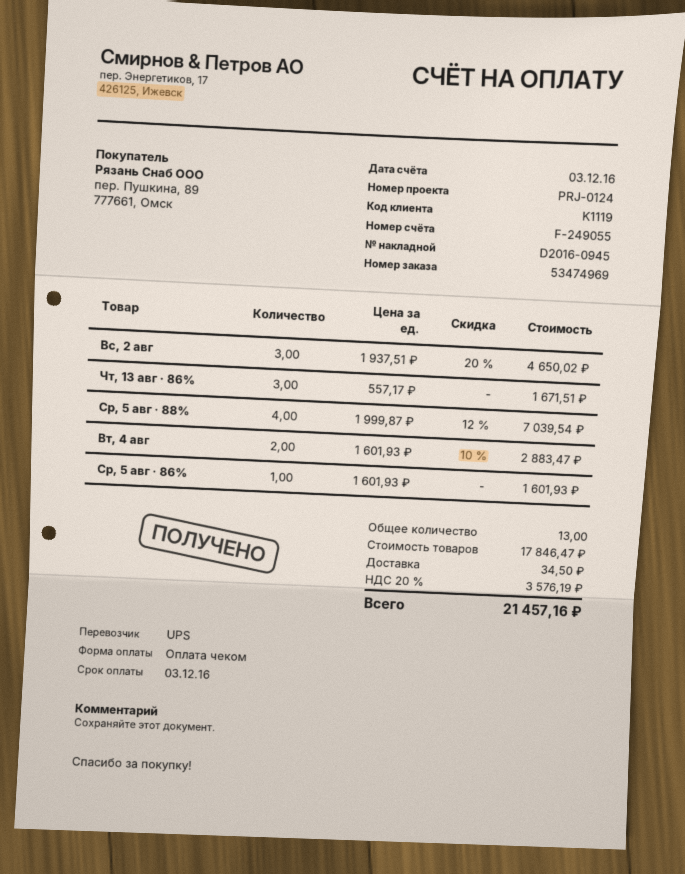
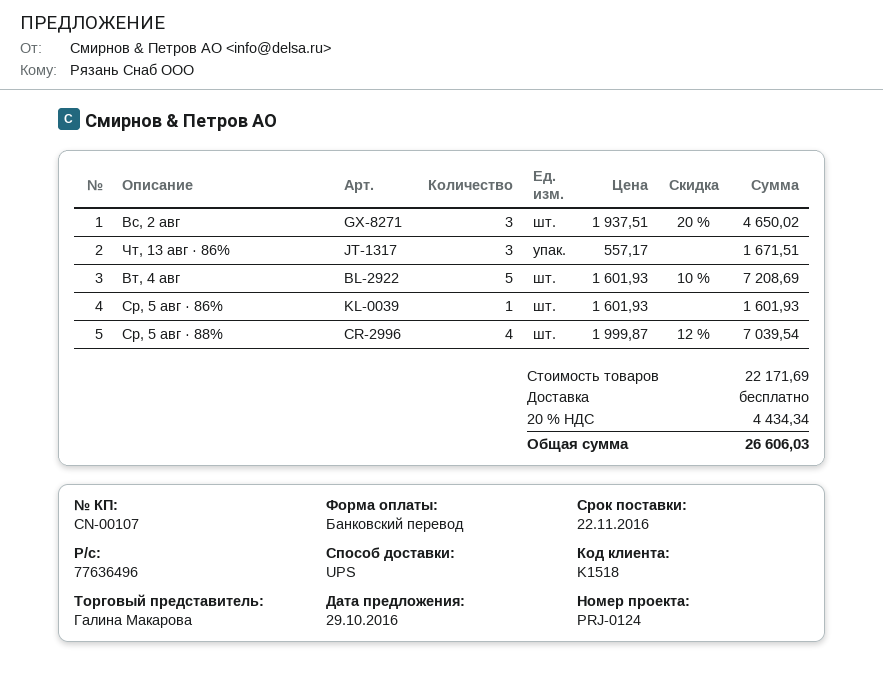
customer number: K1119 -> K1518
payment method: cheque -> bank transfer
Вт, 4 авг: 2 x 1601.93 - 10% = 2883.47 -> 5 x 1601.93 - 10% = 7208.69
subtotal: 17846.47 -> 22171.69
shipping: 34.50 -> 0.00
tax: 20% = 3576.19 -> 20% = 4434.34
total: 21457.16 -> 26606.03

